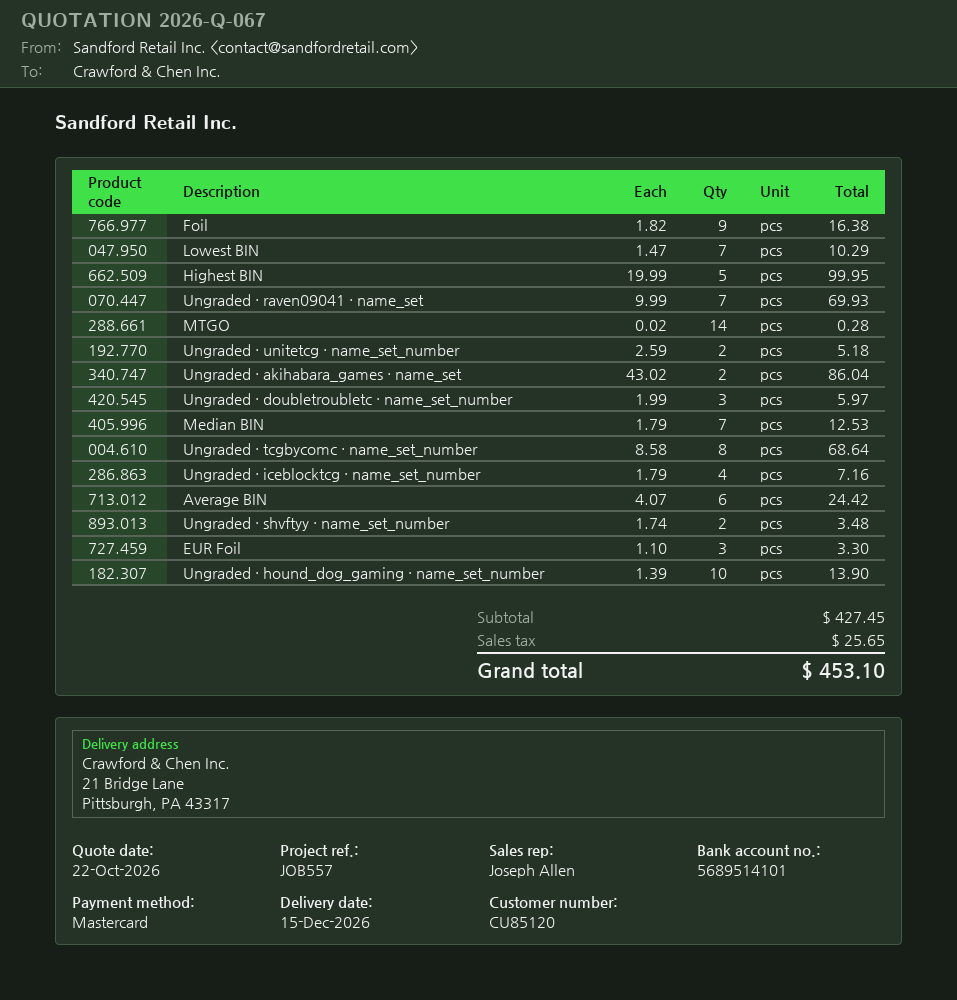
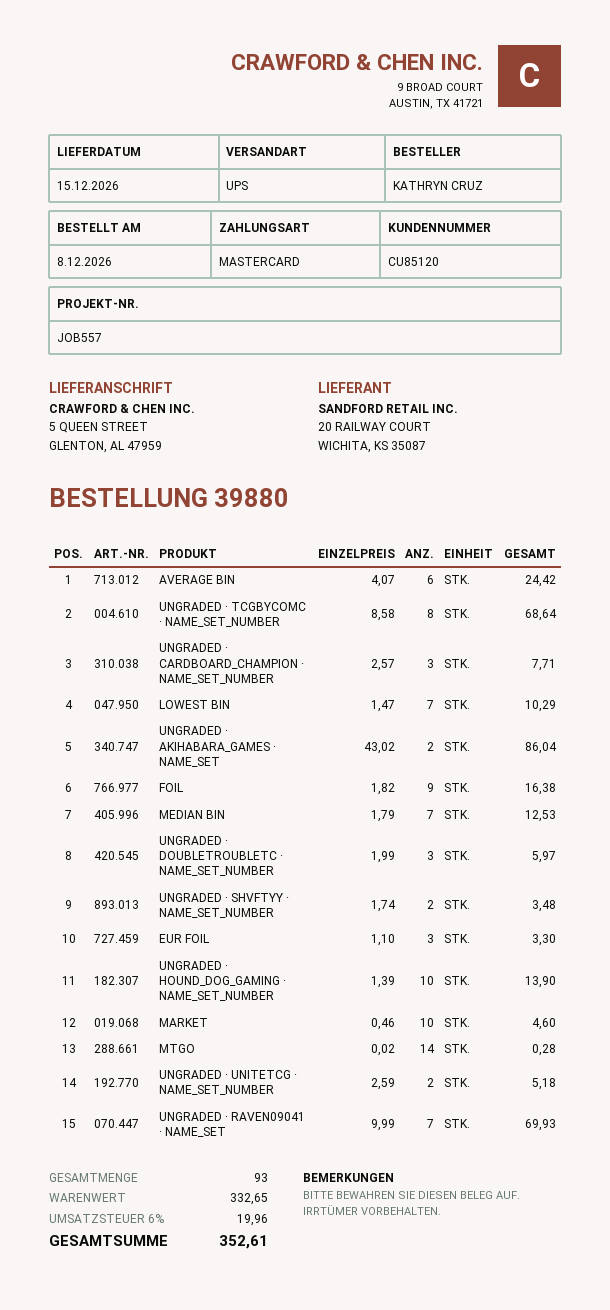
ship to: 21 Bridge Lane, Pittsburgh, PA 43317 -> 5 QUEEN STREET, GLENTON, AL 47959
Highest BIN: 5 x 19.99 = 99.95 -> none
Ungraded · iceblocktcg · name_set_number: 4 x 1.79 = 7.16 -> none
UNGRADED · CARDBOARD_CHAMPION · NAME_SET_NUMBER: none -> 3 x 2.57 = 7.71
MARKET: none -> 10 x 0.46 = 4.60
subtotal: 427.45 -> 332.65
tax: 25.65 -> 19.96
total: 453.10 -> 352.61

